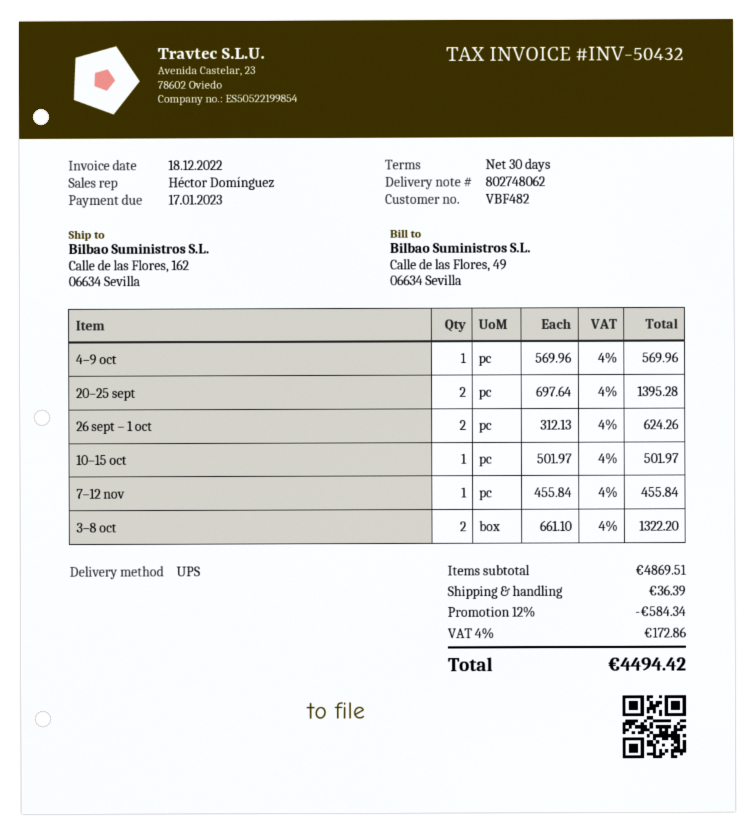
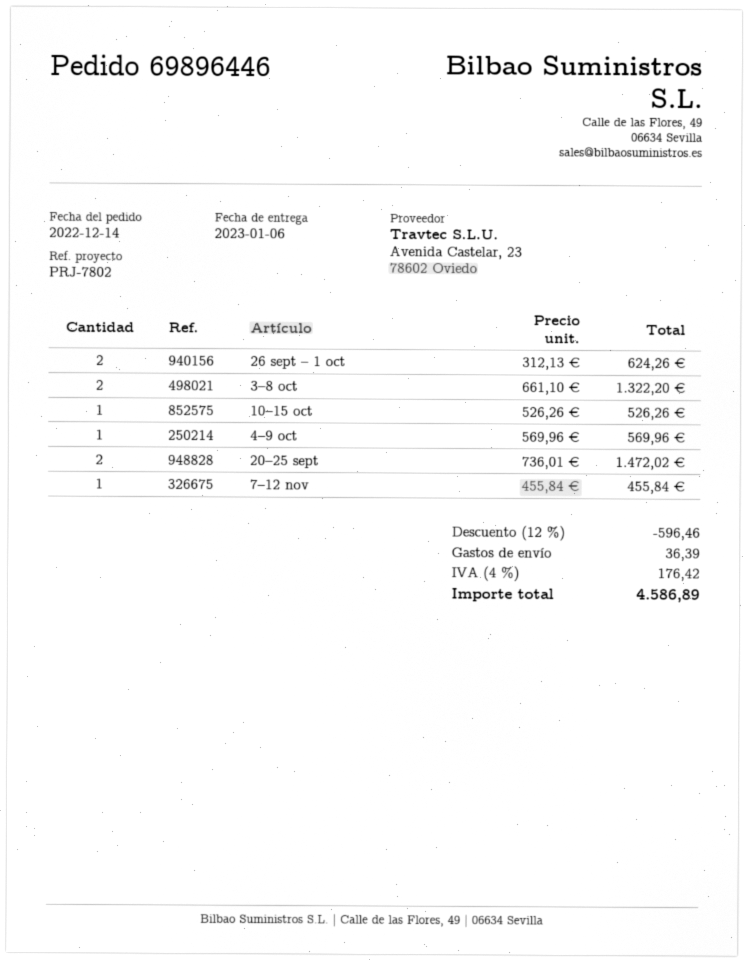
20–25 sept: 2 x 697.64 = 1395.28 -> 2 x 736.01 = 1472.02
10–15 oct: 1 x 501.97 = 501.97 -> 1 x 526.26 = 526.26
discount: 12% = 584.34 -> 12% = 596.46
tax: 4% = 172.86 -> 4% = 176.42
total: 4494.42 -> 4586.89

